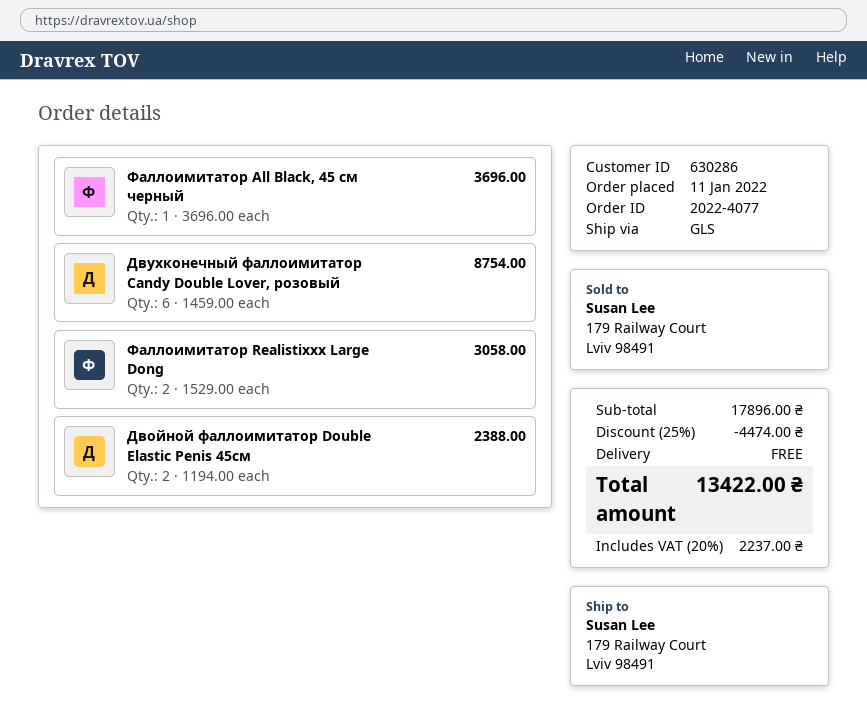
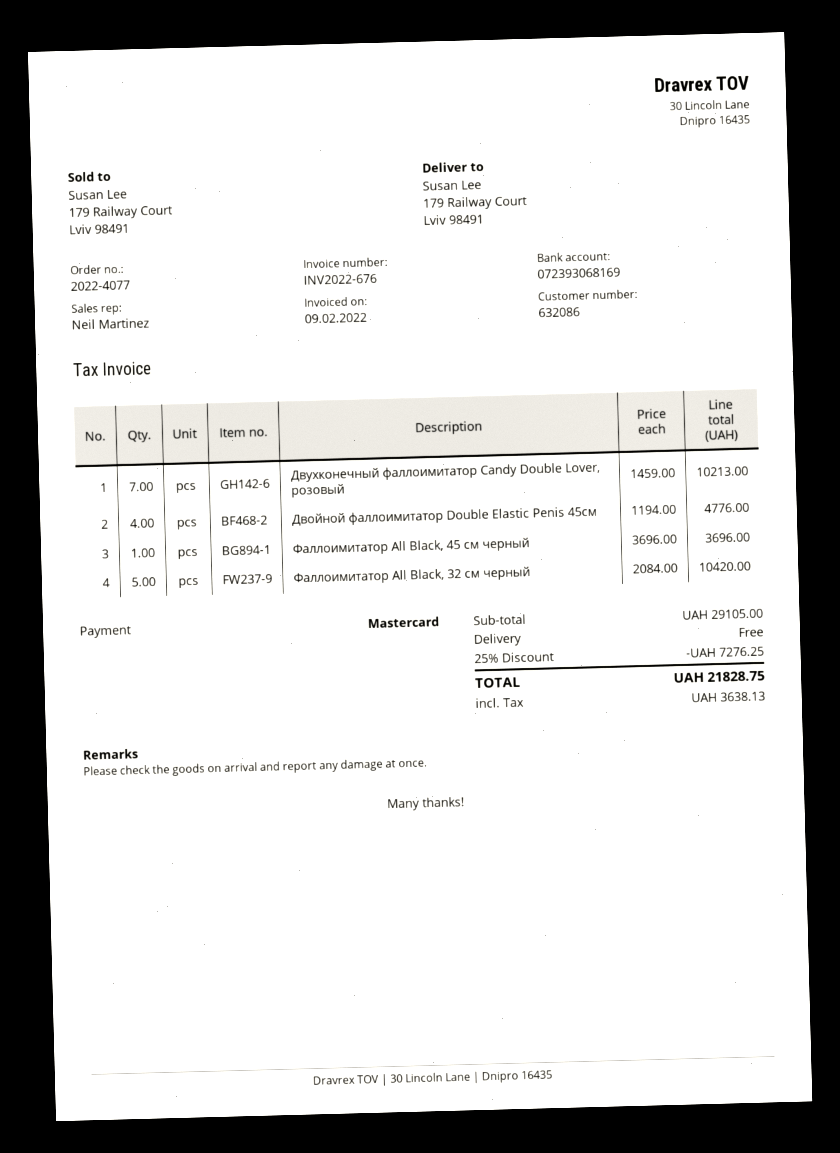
customer number: 630286 -> 632086
Двухконечный фаллоимитатор Candy Double Lover, розовый: 6 x 1459.00 = 8754.00 -> 7 x 1459.00 = 10213.00
Фаллоимитатор Realistixxx Large Dong: 2 x 1529.00 = 3058.00 -> none
Двойной фаллоимитатор Double Elastic Penis 45см: 2 x 1194.00 = 2388.00 -> 4 x 1194.00 = 4776.00
Фаллоимитатор All Black, 32 см черный: none -> 5 x 2084.00 = 10420.00
subtotal: 17896.00 -> 29105.00
discount: 25% = 4474.00 -> 25% = 7276.25
tax: 2237.00 -> 3638.13
total: 13422.00 -> 21828.75

